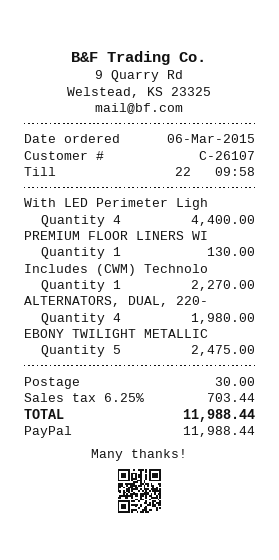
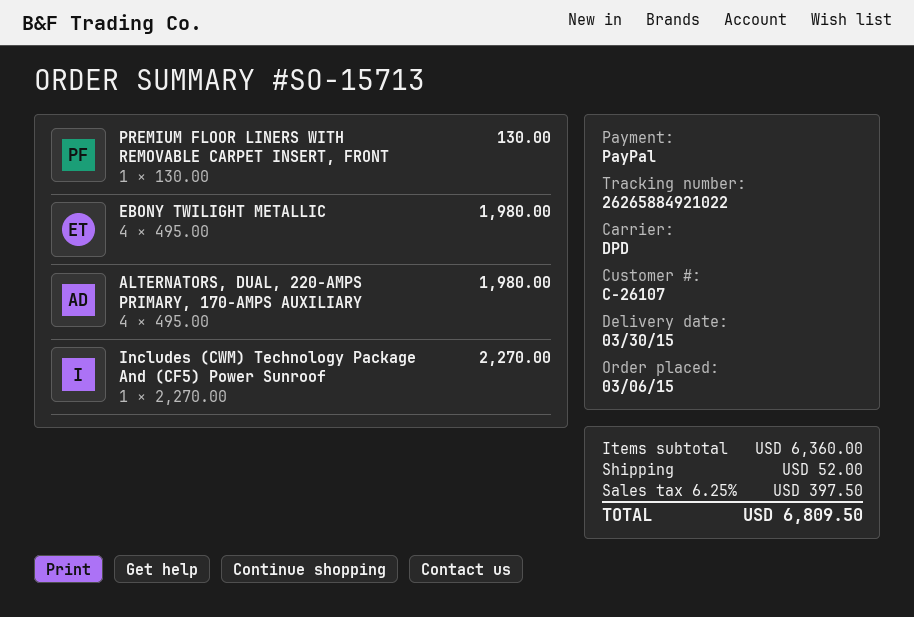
With LED Perimeter Ligh: 4 for 4400.00 -> none
EBONY TWILIGHT METALLIC: 5 for 2475.00 -> 4 for 1980.00
shipping: 30.00 -> 52.00
tax: 6.25% = 703.44 -> 6.25% = 397.50
total: 11988.44 -> 6809.50

